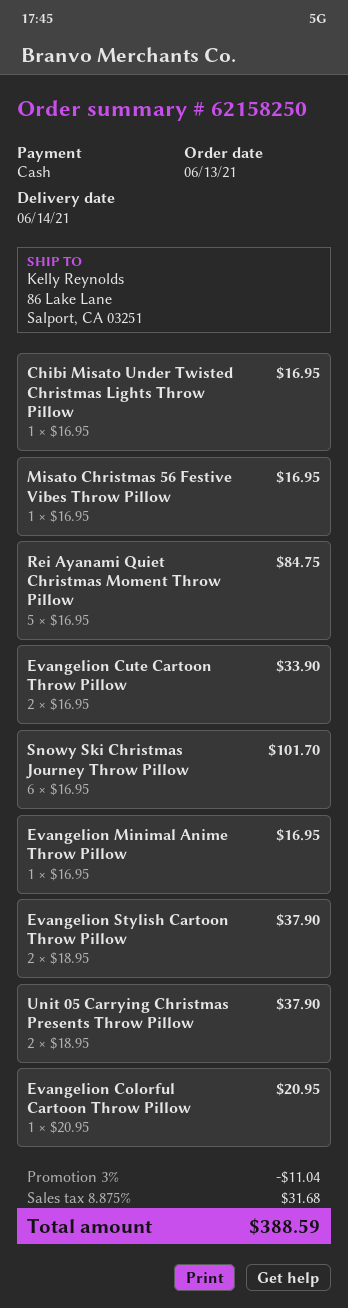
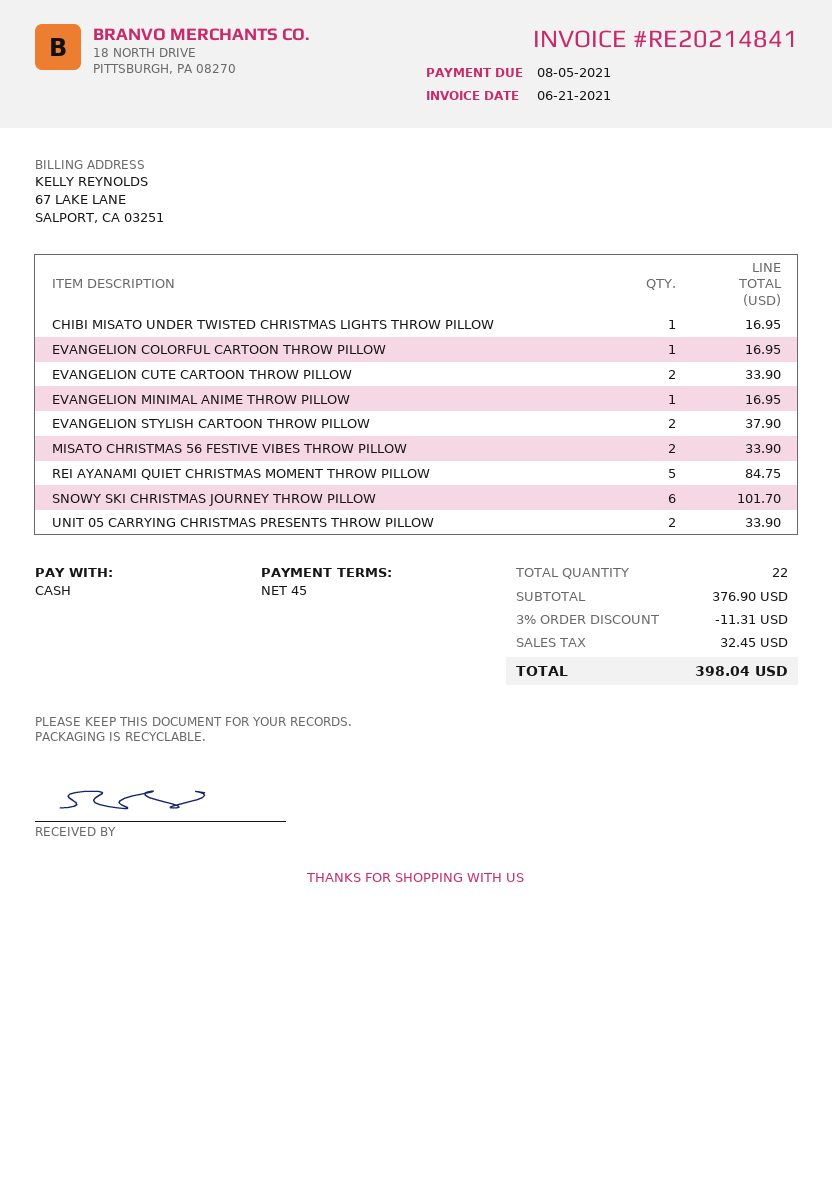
Misato Christmas 56 Festive Vibes Throw Pillow: 1 for 16.95 -> 2 for 33.90
Unit 05 Carrying Christmas Presents Throw Pillow: 2 for 37.90 -> 2 for 33.90
Evangelion Colorful Cartoon Throw Pillow: 1 for 20.95 -> 1 for 16.95
discount: 3% = 11.04 -> 3% = 11.31
tax: 31.68 -> 32.45
total: 388.59 -> 398.04

